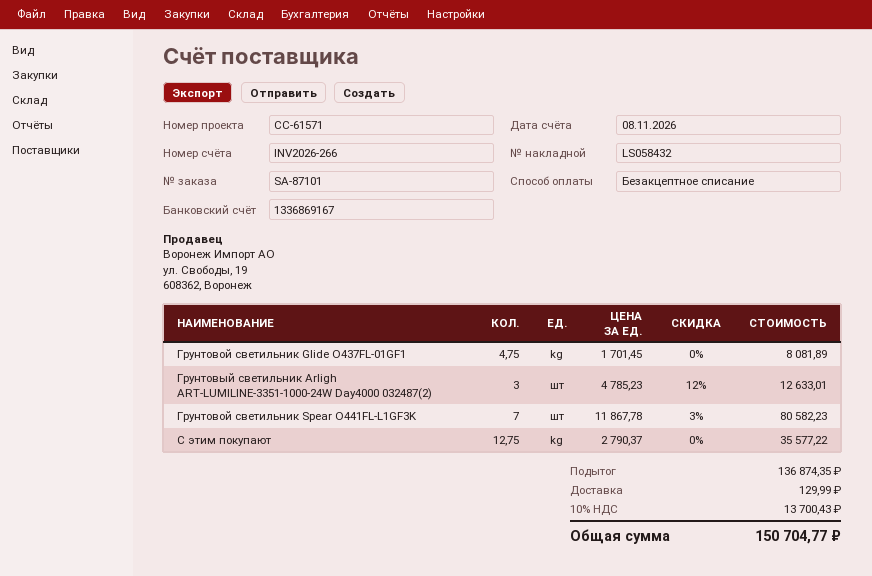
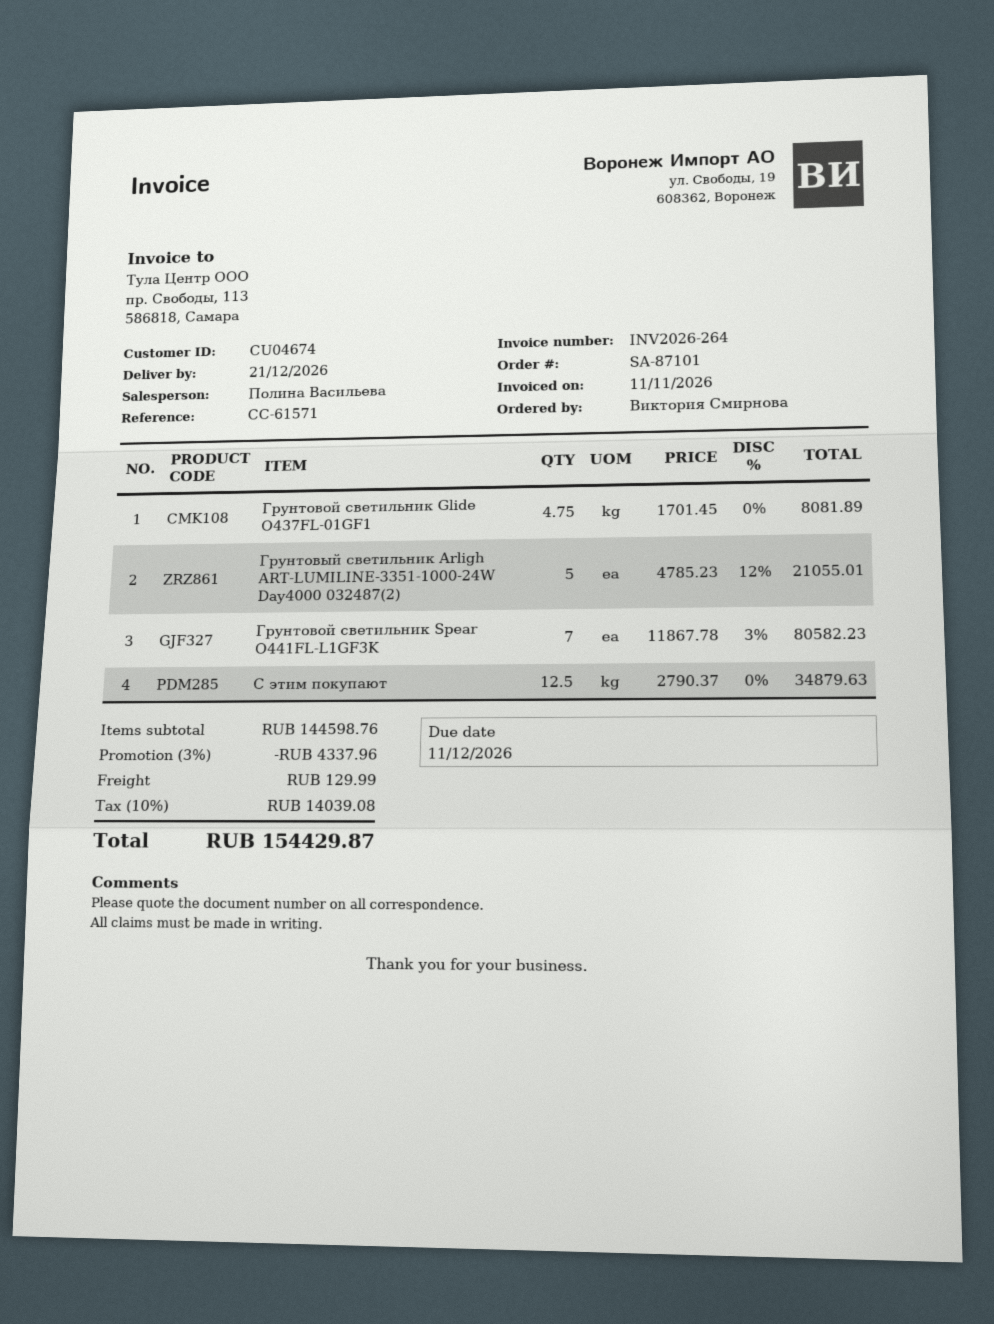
invoice number: INV2026-266 -> INV2026-264
invoice date: 2026-11-08 -> 2026-11-11
Грунтовый светильник Arligh ART-LUMILINE-3351-1000-24W Day4000 032487(2): 3 x 4785.23 - 12% = 12633.01 -> 5 x 4785.23 - 12% = 21055.01
С этим покупают: 12.75 x 2790.37 = 35577.22 -> 12.5 x 2790.37 = 34879.63
subtotal: 136874.35 -> 144598.76
discount: none -> 3% = 4337.96
tax: 10% = 13700.43 -> 10% = 14039.08
total: 150704.77 -> 154429.87

